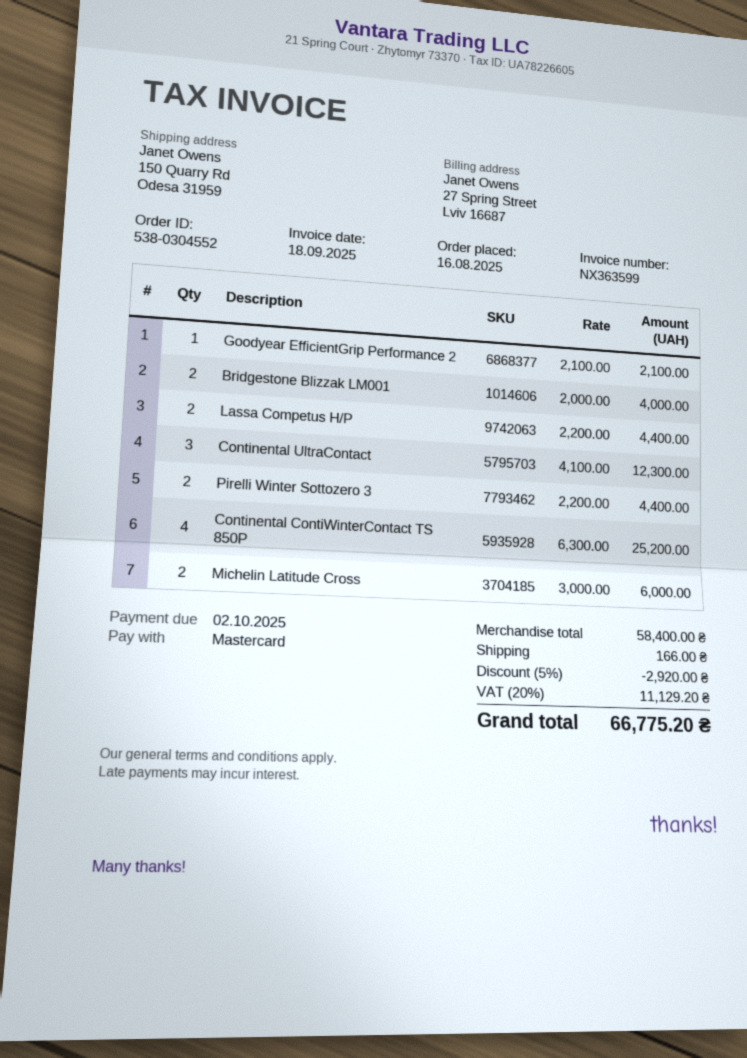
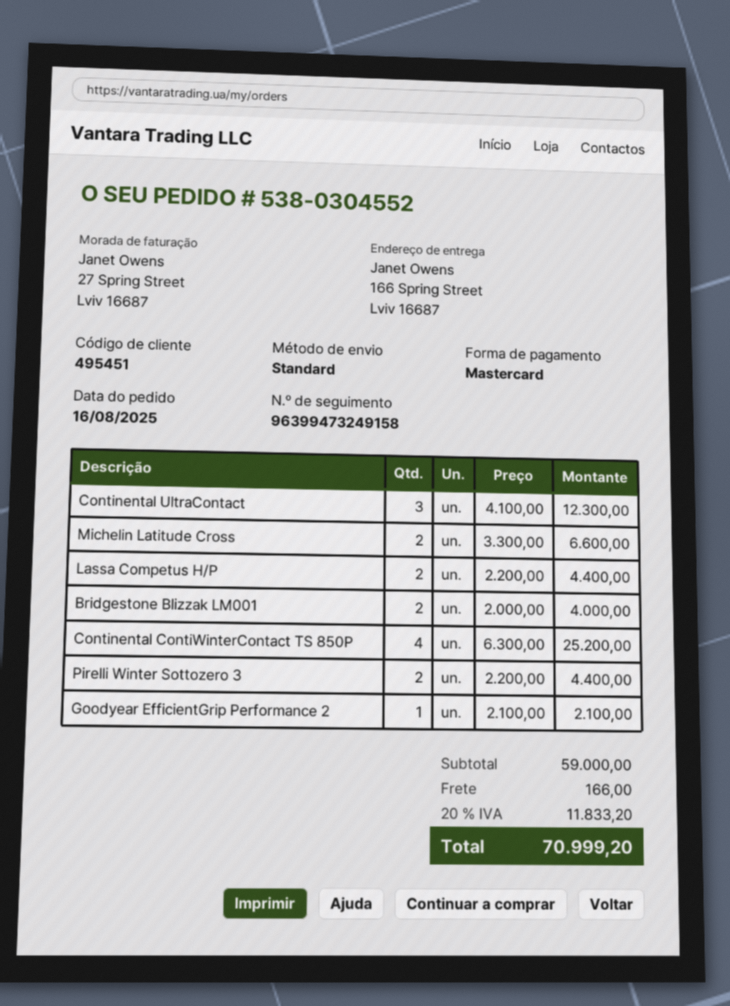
ship to: 150 Quarry Rd, Odesa 31959 -> 166 Spring Street, Lviv 16687
Michelin Latitude Cross: 2 x 3000.00 = 6000.00 -> 2 x 3300.00 = 6600.00
subtotal: 58400.00 -> 59000.00
discount: 5% = 2920.00 -> none
tax: 20% = 11129.20 -> 20% = 11833.20
total: 66775.20 -> 70999.20

